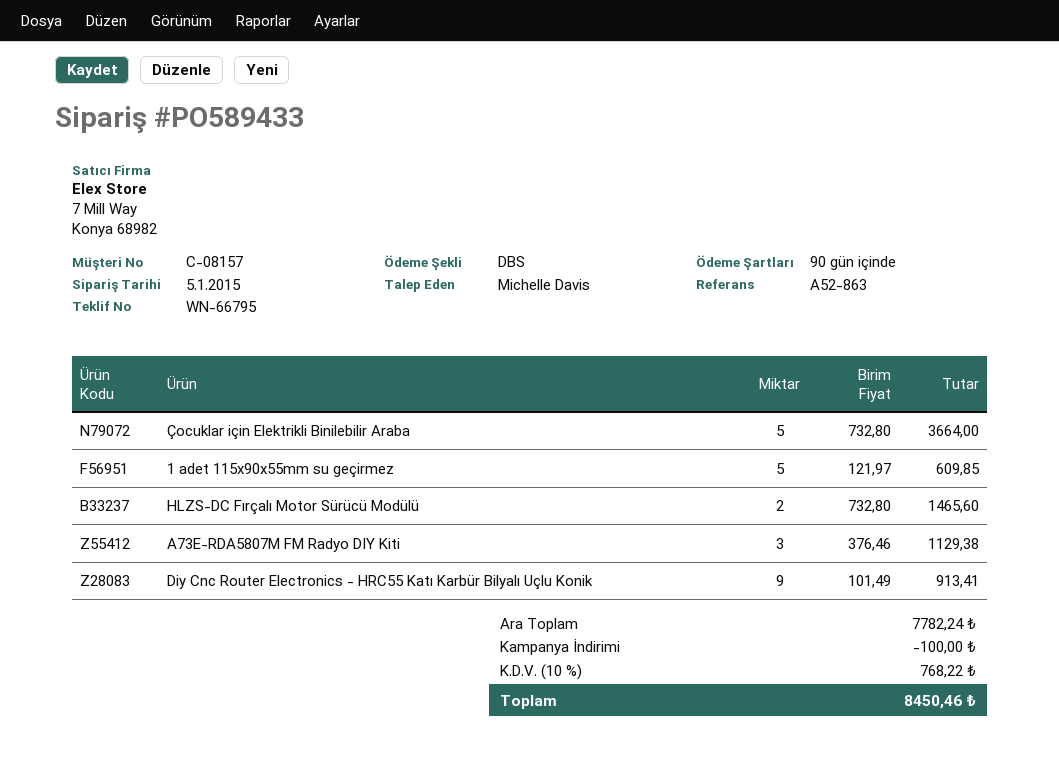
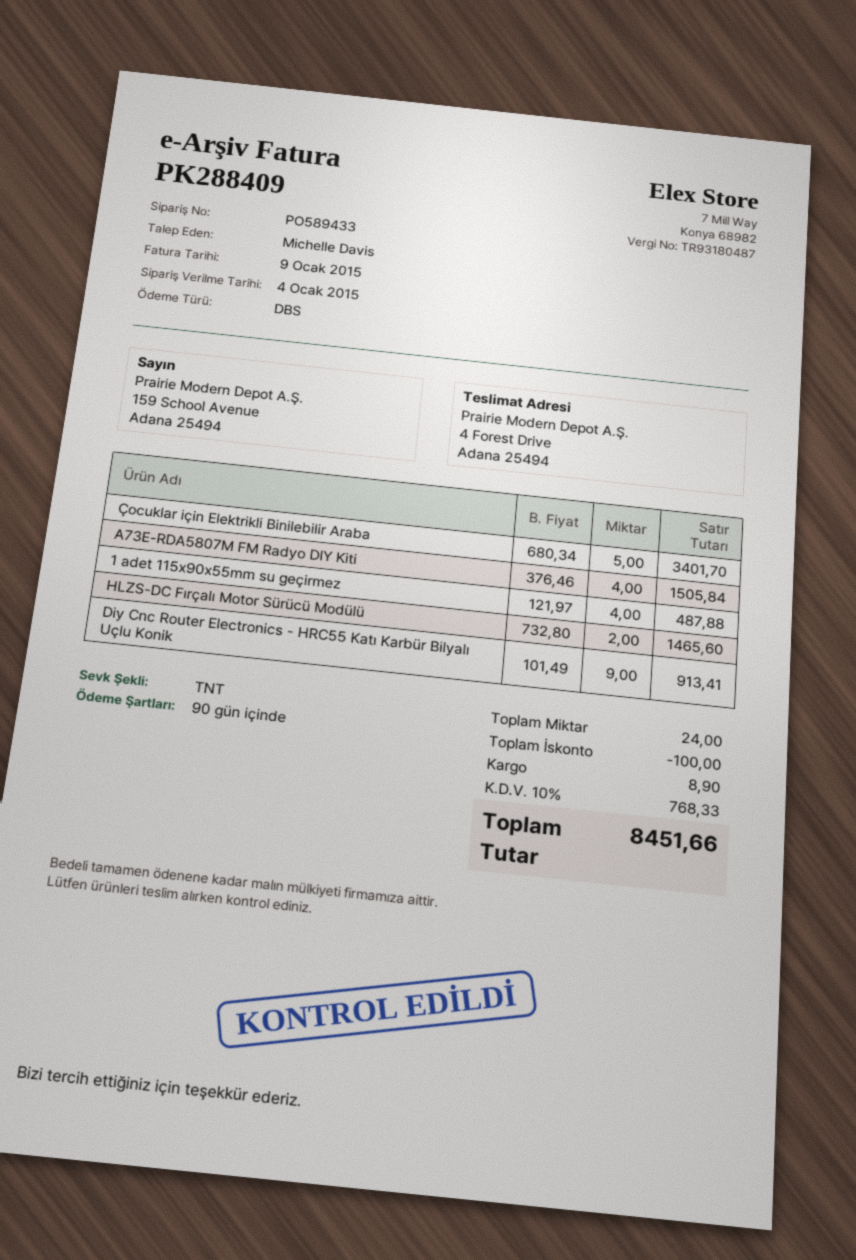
order date: 2015-01-05 -> 2015-01-04
Çocuklar için Elektrikli Binilebilir Araba: 5 x 732.80 = 3664.00 -> 5 x 680.34 = 3401.70
1 adet 115x90x55mm su geçirmez: 5 x 121.97 = 609.85 -> 4 x 121.97 = 487.88
A73E-RDA5807M FM Radyo DIY Kiti: 3 x 376.46 = 1129.38 -> 4 x 376.46 = 1505.84
shipping: none -> 8.90
tax: 10% = 768.22 -> 10% = 768.33
total: 8450.46 -> 8451.66

